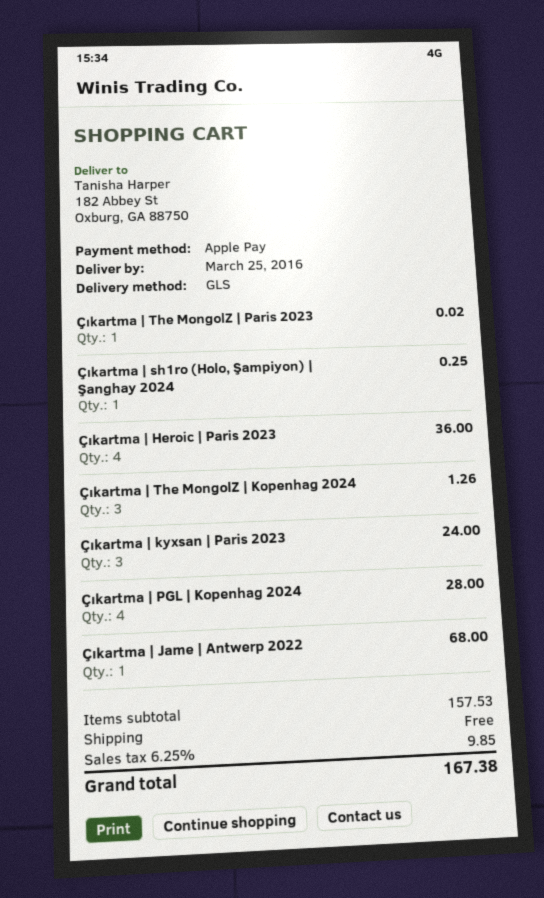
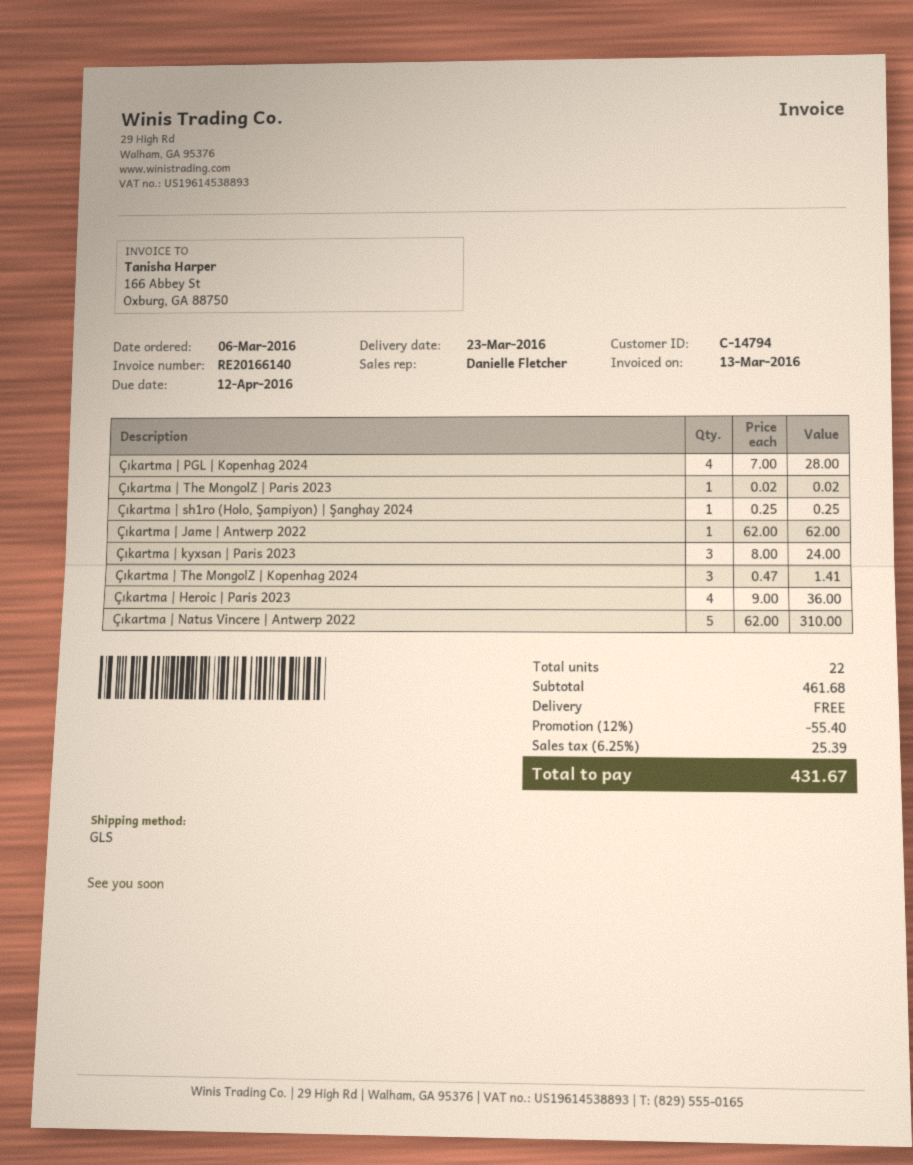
delivery date: 2016-03-25 -> 2016-03-23
Çıkartma | The MongolZ | Kopenhag 2024: 3 for 1.26 -> 3 for 1.41
Çıkartma | Jame | Antwerp 2022: 1 for 68.00 -> 1 for 62.00
Çıkartma | Natus Vincere | Antwerp 2022: none -> 5 for 310.00
subtotal: 157.53 -> 461.68
discount: none -> 12% = 55.40
tax: 6.25% = 9.85 -> 6.25% = 25.39
total: 167.38 -> 431.67

